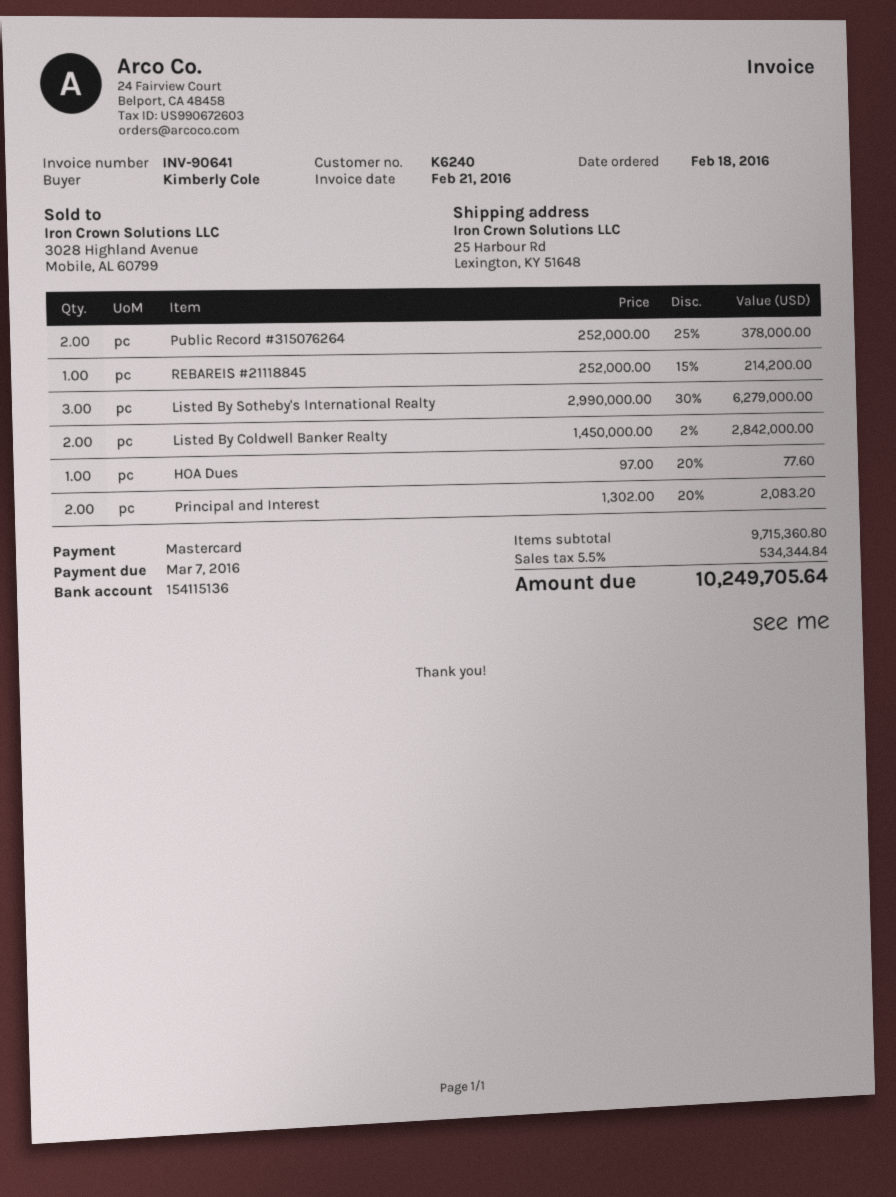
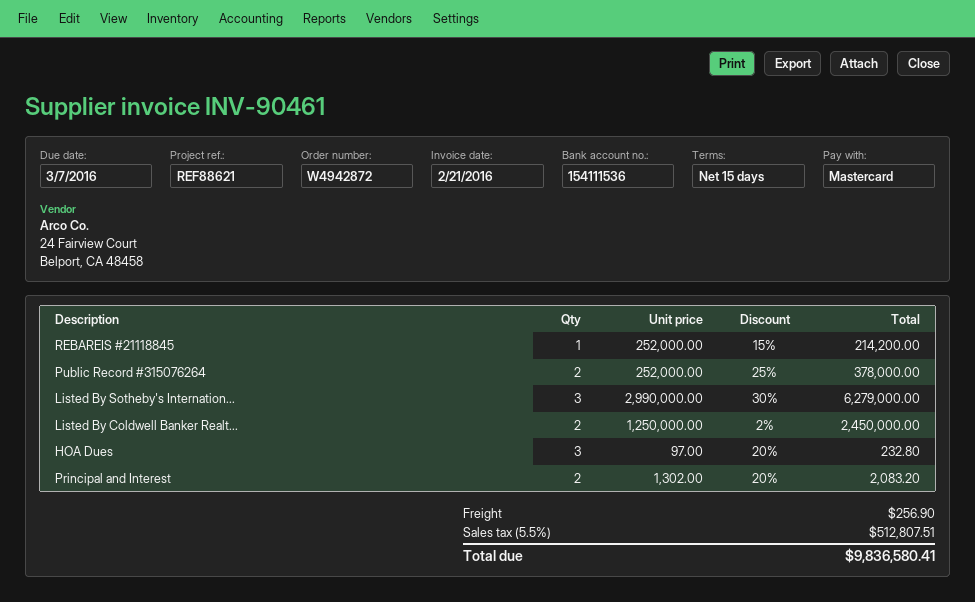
invoice number: INV-90641 -> INV-90461
bank account: 154115136 -> 154111536
Listed By Coldwell Banker Realty: 2 x 1450000.00 - 2% = 2842000.00 -> 2 x 1250000.00 - 2% = 2450000.00
HOA Dues: 1 x 97.00 - 20% = 77.60 -> 3 x 97.00 - 20% = 232.80
shipping: none -> 256.90
tax: 5.5% = 534344.84 -> 5.5% = 512807.51
total: 10249705.64 -> 9836580.41

